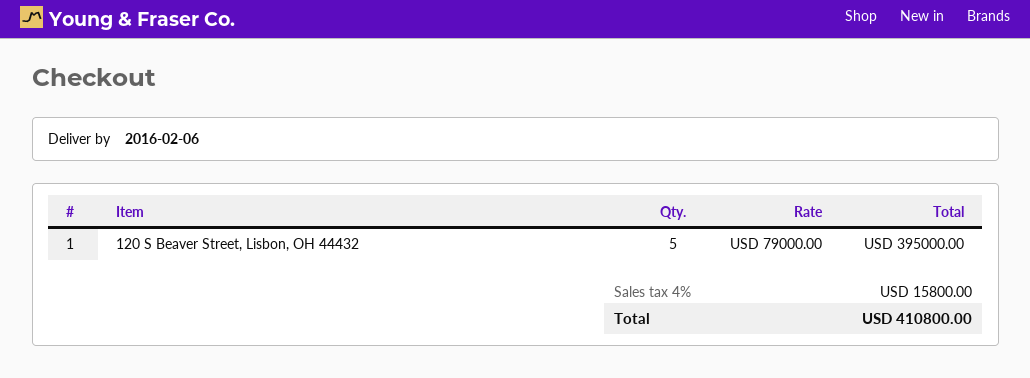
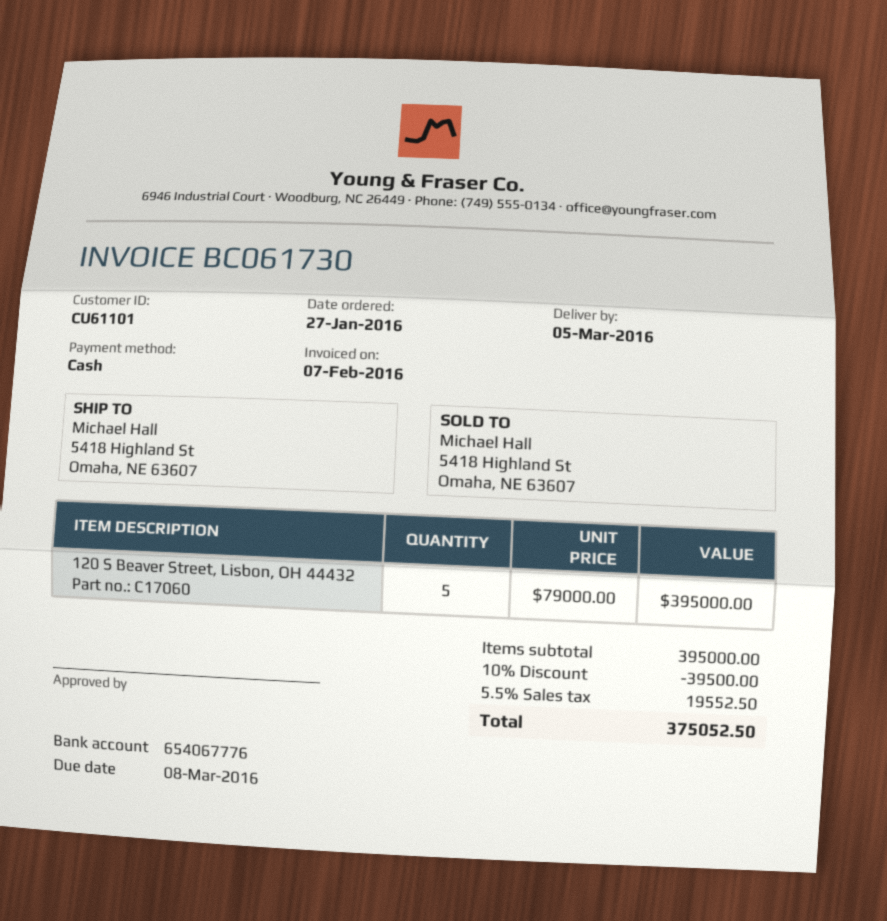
delivery date: 2016-02-06 -> 2016-03-05
discount: none -> 10% = 39500.00
tax: 4% = 15800.00 -> 5.5% = 19552.50
total: 410800.00 -> 375052.50

